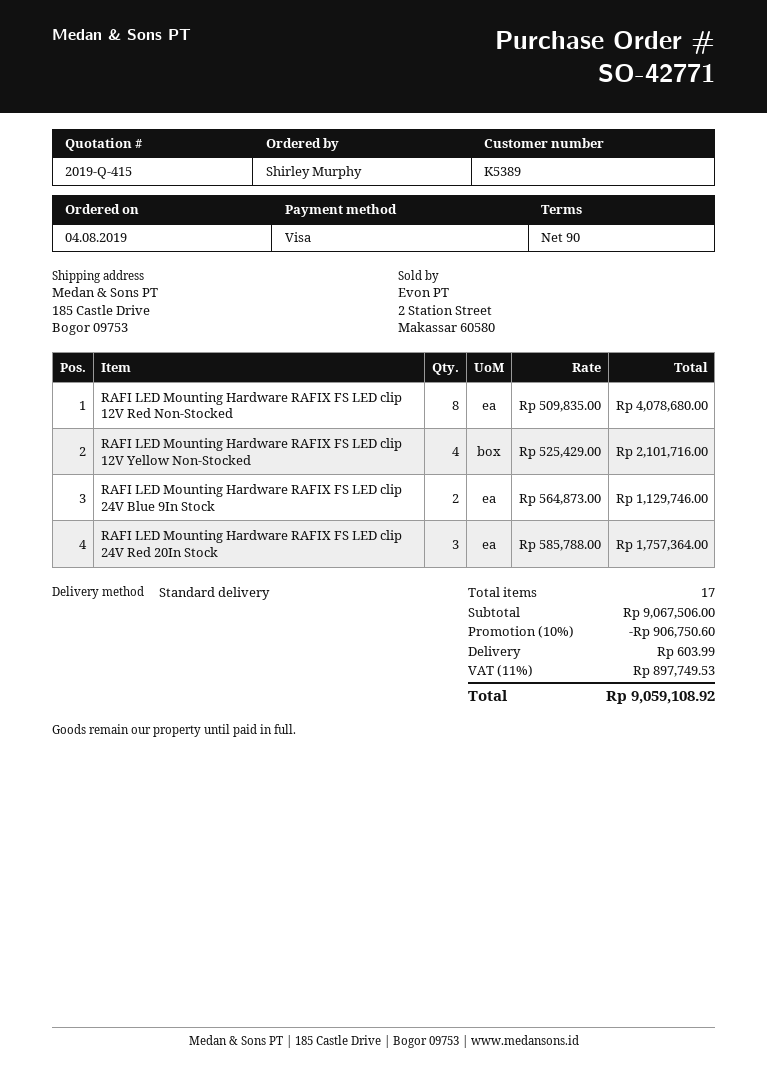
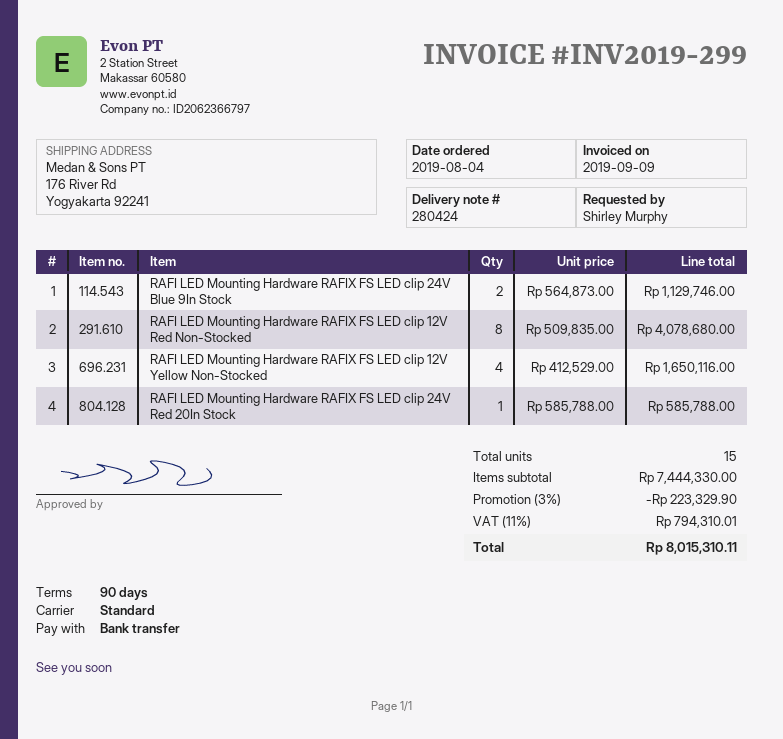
payment method: Visa -> bank transfer
ship to: 185 Castle Drive, Bogor 09753 -> 176 River Rd, Yogyakarta 92241
RAFI LED Mounting Hardware RAFIX FS LED clip 12V Yellow Non-Stocked: 4 x 525429.00 = 2101716.00 -> 4 x 412529.00 = 1650116.00
RAFI LED Mounting Hardware RAFIX FS LED clip 24V Red 20In Stock: 3 x 585788.00 = 1757364.00 -> 1 x 585788.00 = 585788.00
total quantity: 17 -> 15
subtotal: 9067506.00 -> 7444330.00
discount: 10% = 906750.60 -> 3% = 223329.90
shipping: 603.99 -> none
tax: 11% = 897749.53 -> 11% = 794310.01
total: 9059108.92 -> 8015310.11

